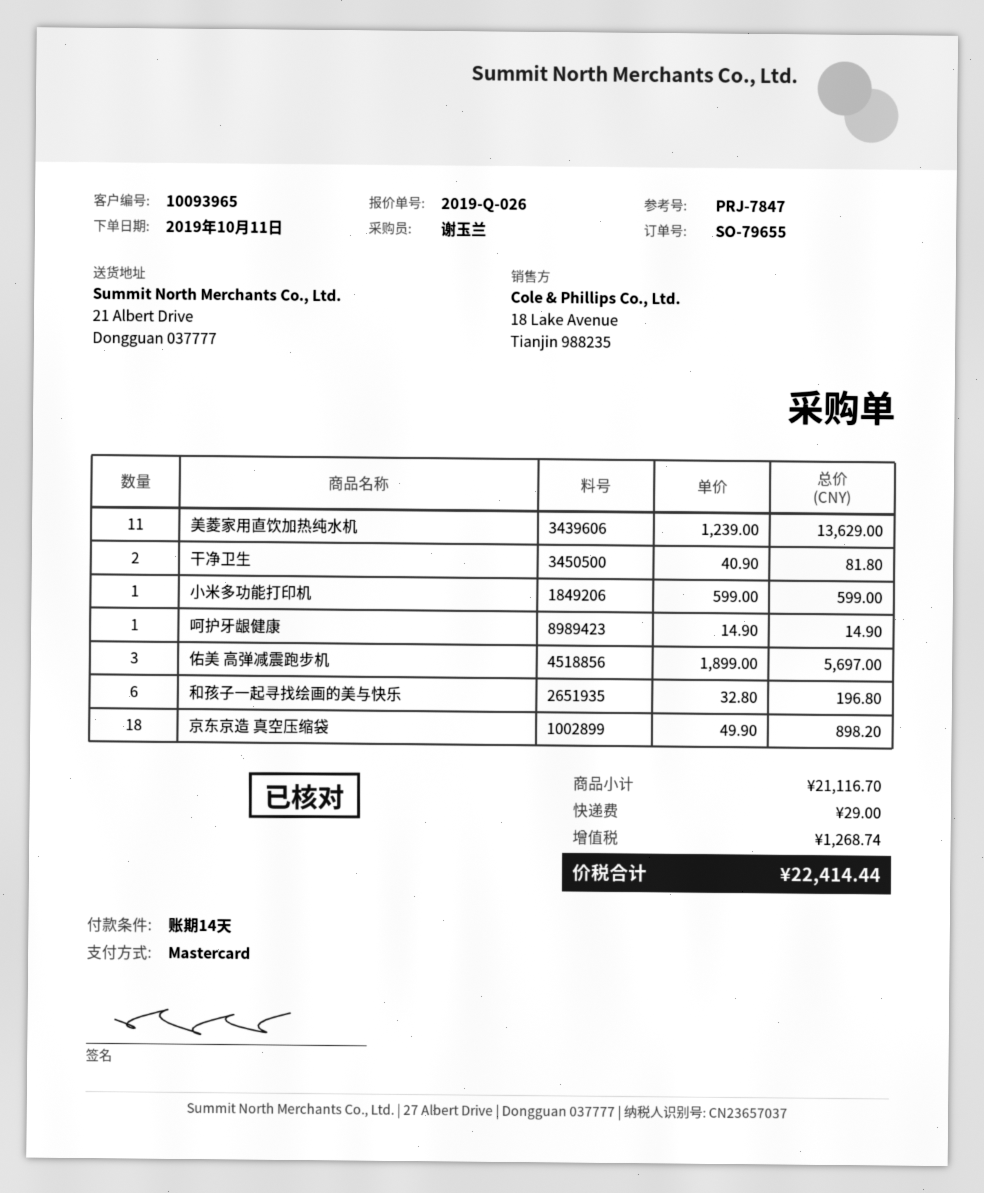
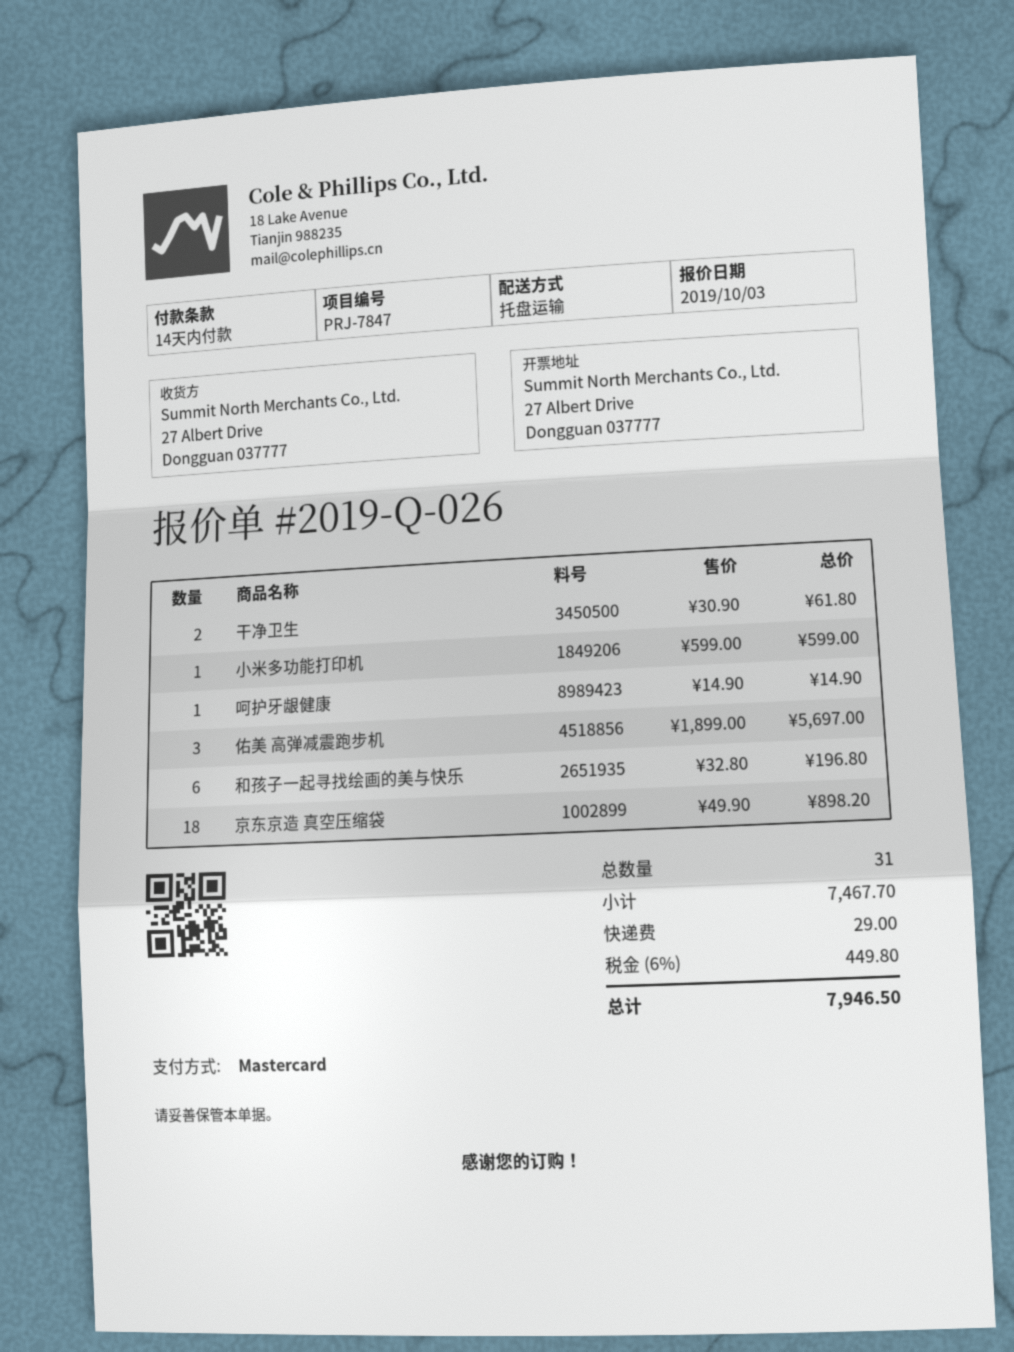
ship to: 21 Albert Drive, Dongguan 037777 -> 27 Albert Drive, Dongguan 037777
美菱家用直饮加热纯水机: 11 x 1239.00 = 13629.00 -> none
干净卫生: 2 x 40.90 = 81.80 -> 2 x 30.90 = 61.80
subtotal: 21116.70 -> 7467.70
tax: 1268.74 -> 449.80
total: 22414.44 -> 7946.50

